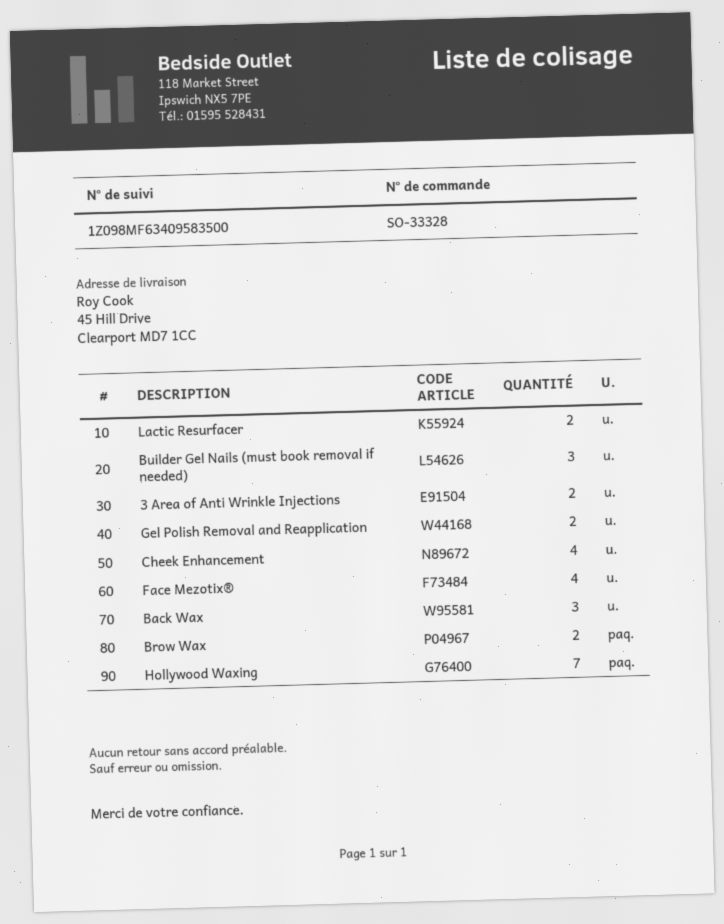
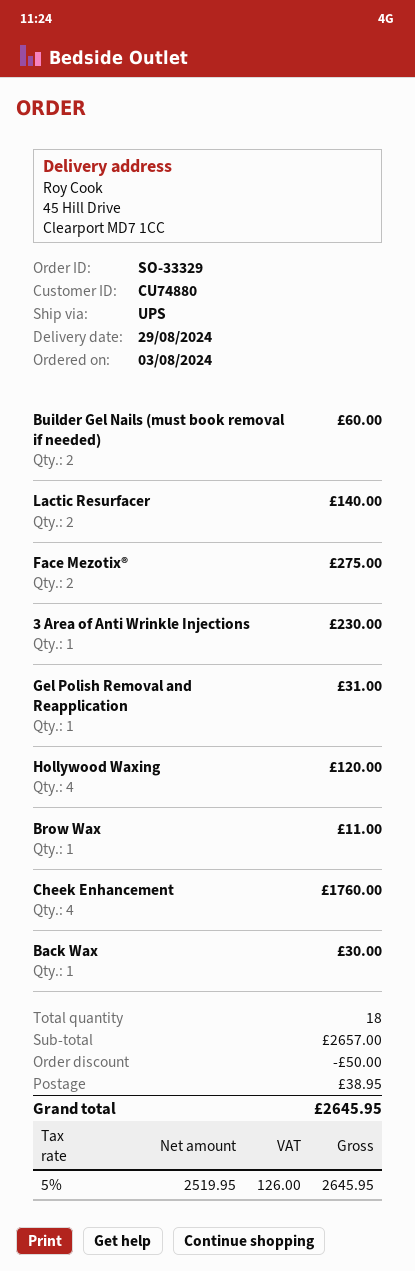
order number: SO-33328 -> SO-33329
Builder Gel Nails (must book removal if needed): 3 -> 2
3 Area of Anti Wrinkle Injections: 2 -> 1
Gel Polish Removal and Reapplication: 2 -> 1
Face Mezotix®: 4 -> 2
Back Wax: 3 -> 1
Brow Wax: 2 -> 1
Hollywood Waxing: 7 -> 4

